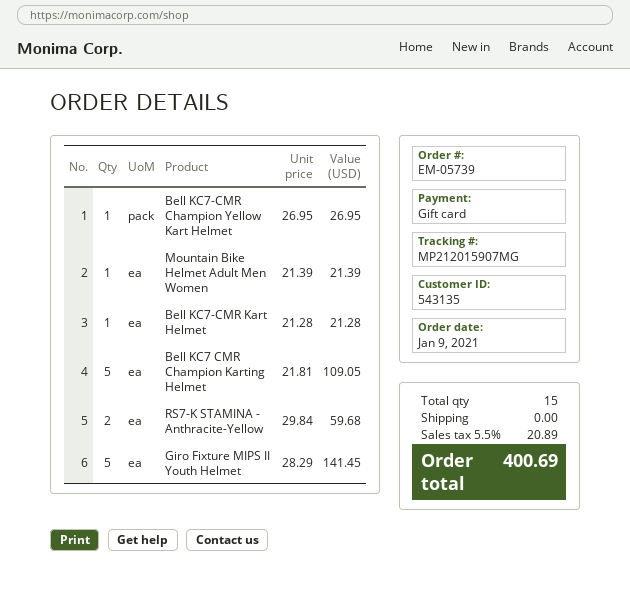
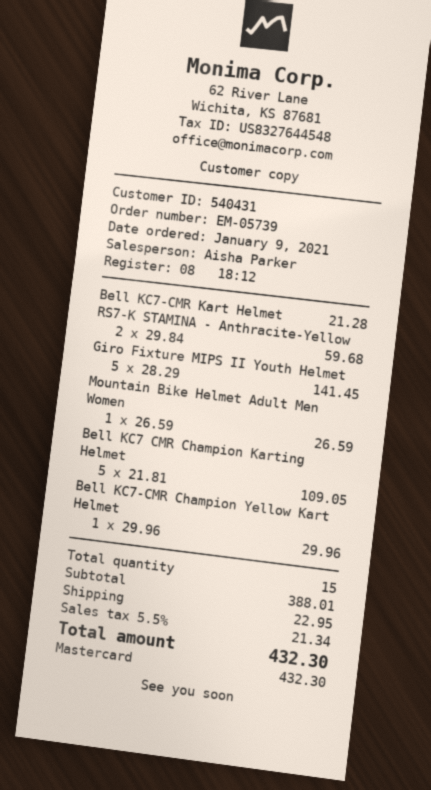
customer number: 543135 -> 540431
payment method: gift card -> Mastercard
Bell KC7-CMR Champion Yellow Kart Helmet: 1 x 26.95 = 26.95 -> 1 x 29.96 = 29.96
Mountain Bike Helmet Adult Men Women: 1 x 21.39 = 21.39 -> 1 x 26.59 = 26.59
shipping: 0.00 -> 22.95
tax: 5.5% = 20.89 -> 5.5% = 21.34
total: 400.69 -> 432.30

